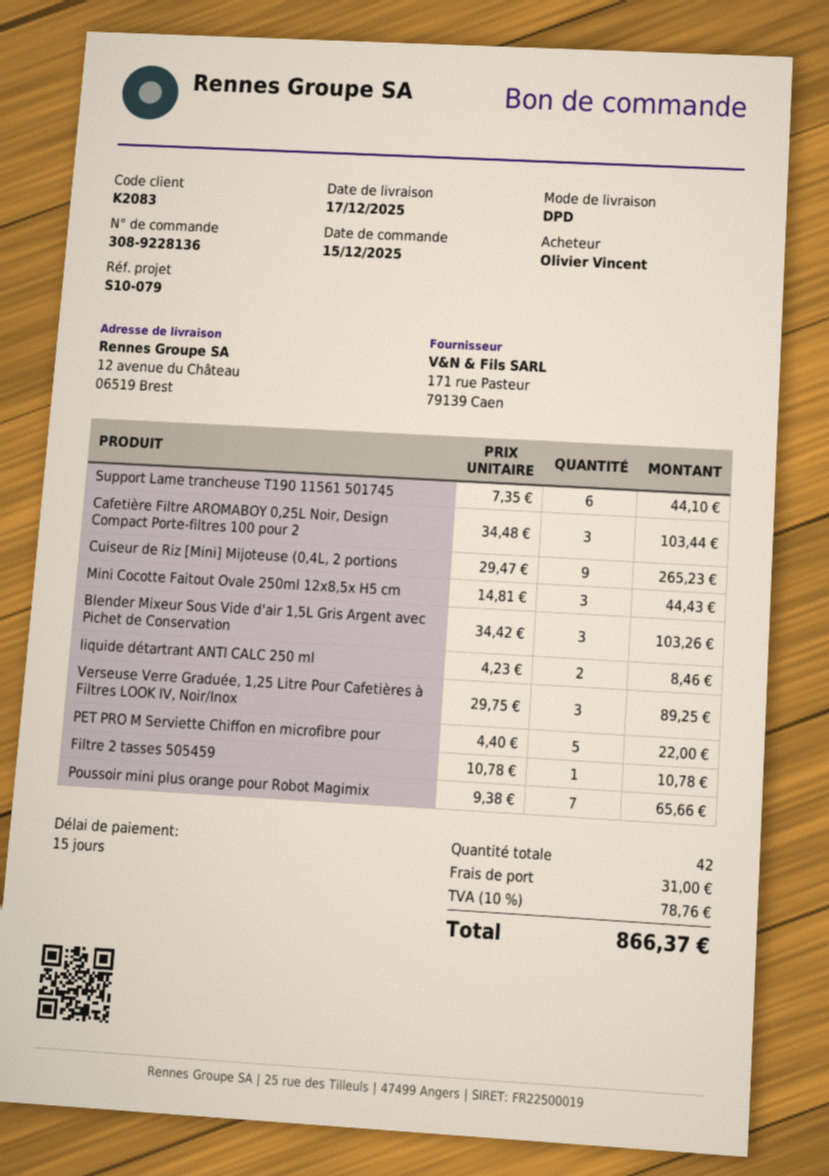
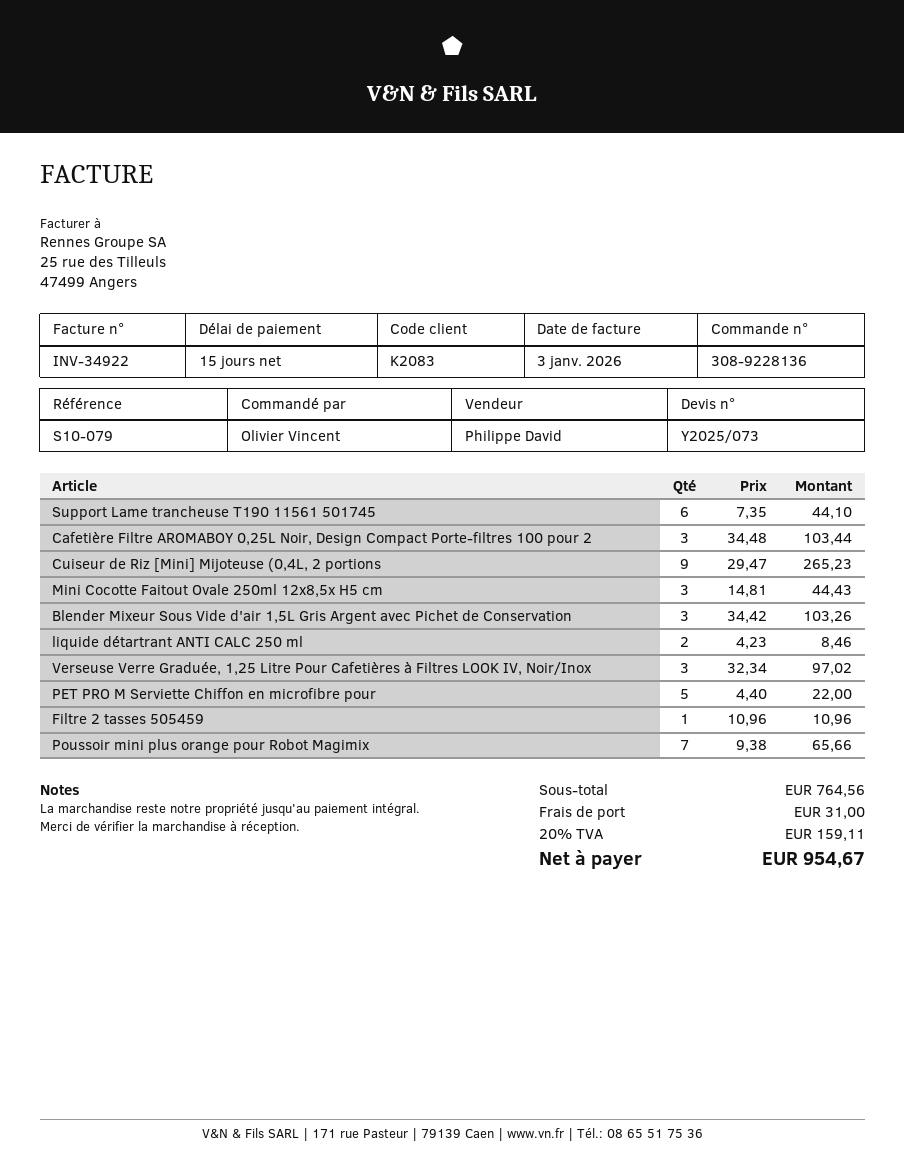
Verseuse Verre Graduée, 1,25 Litre Pour Cafetières à Filtres LOOK IV, Noir/Inox: 3 x 29.75 = 89.25 -> 3 x 32.34 = 97.02
Filtre 2 tasses 505459: 1 x 10.78 = 10.78 -> 1 x 10.96 = 10.96
tax: 10% = 78.76 -> 20% = 159.11
total: 866.37 -> 954.67

